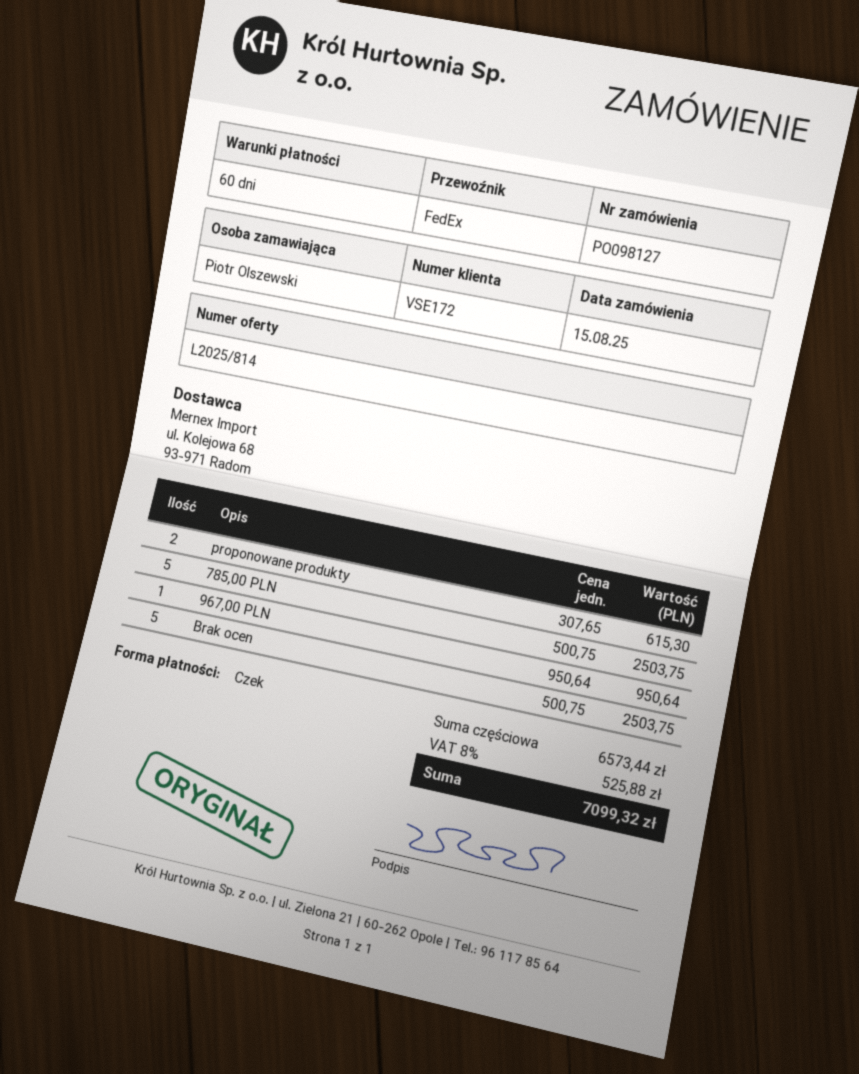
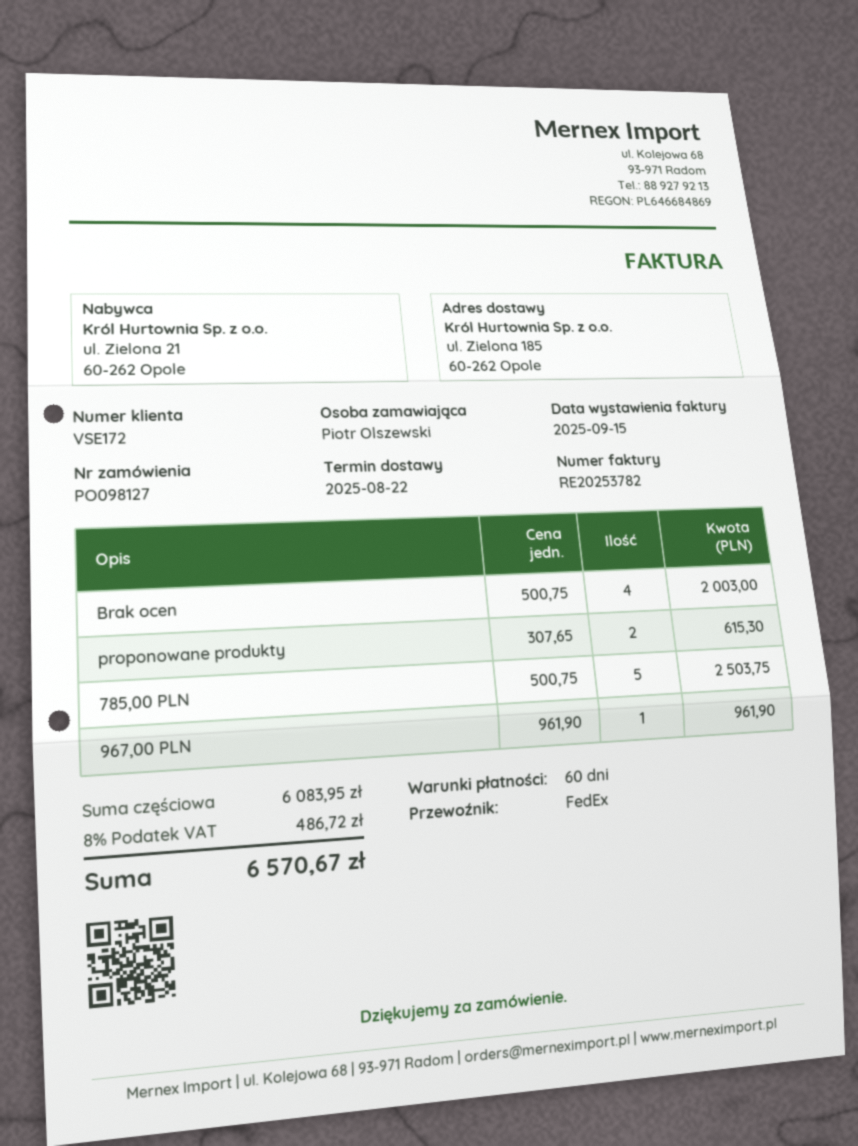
967,00 PLN: 1 x 950.64 = 950.64 -> 1 x 961.90 = 961.90
Brak ocen: 5 x 500.75 = 2503.75 -> 4 x 500.75 = 2003.00
subtotal: 6573.44 -> 6083.95
tax: 8% = 525.88 -> 8% = 486.72
total: 7099.32 -> 6570.67

